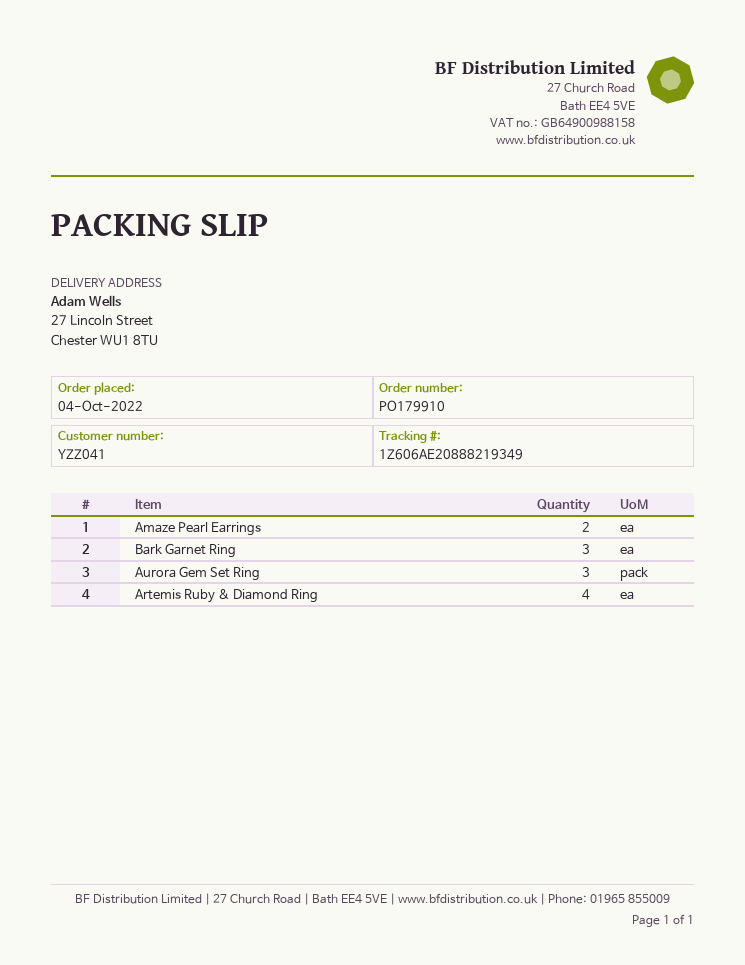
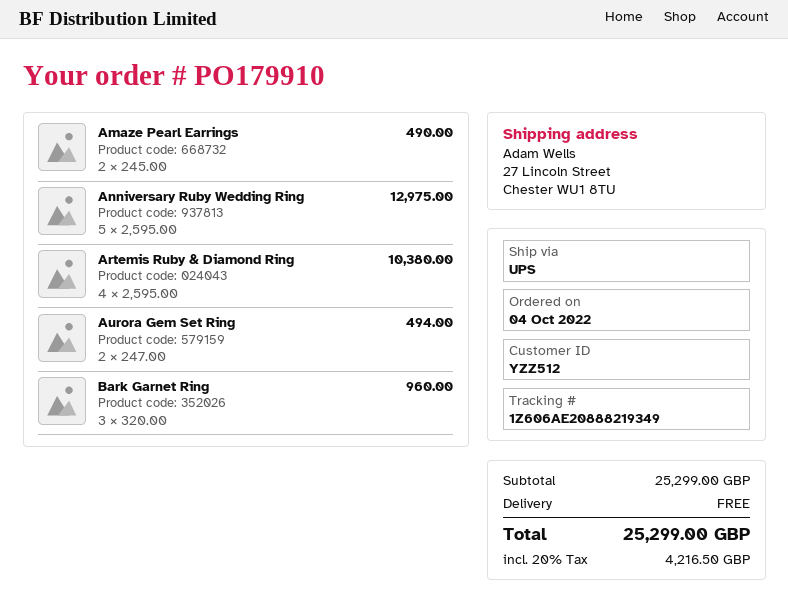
customer number: YZZ041 -> YZZ512
Aurora Gem Set Ring: 3 -> 2
Anniversary Ruby Wedding Ring: none -> 5

